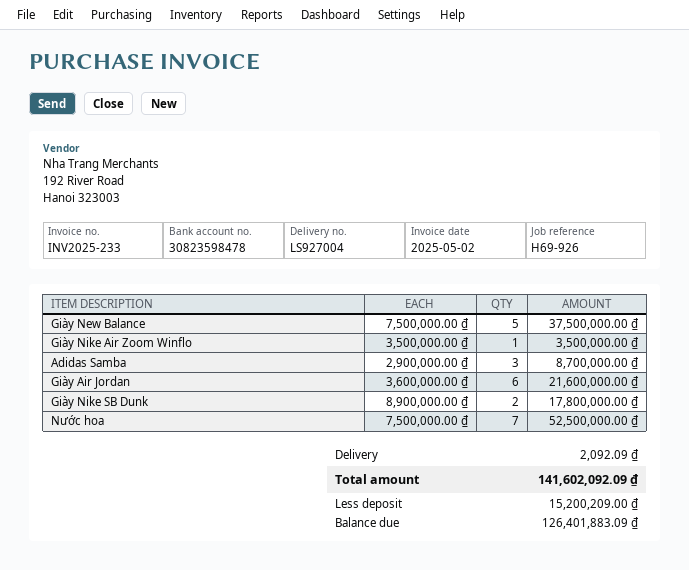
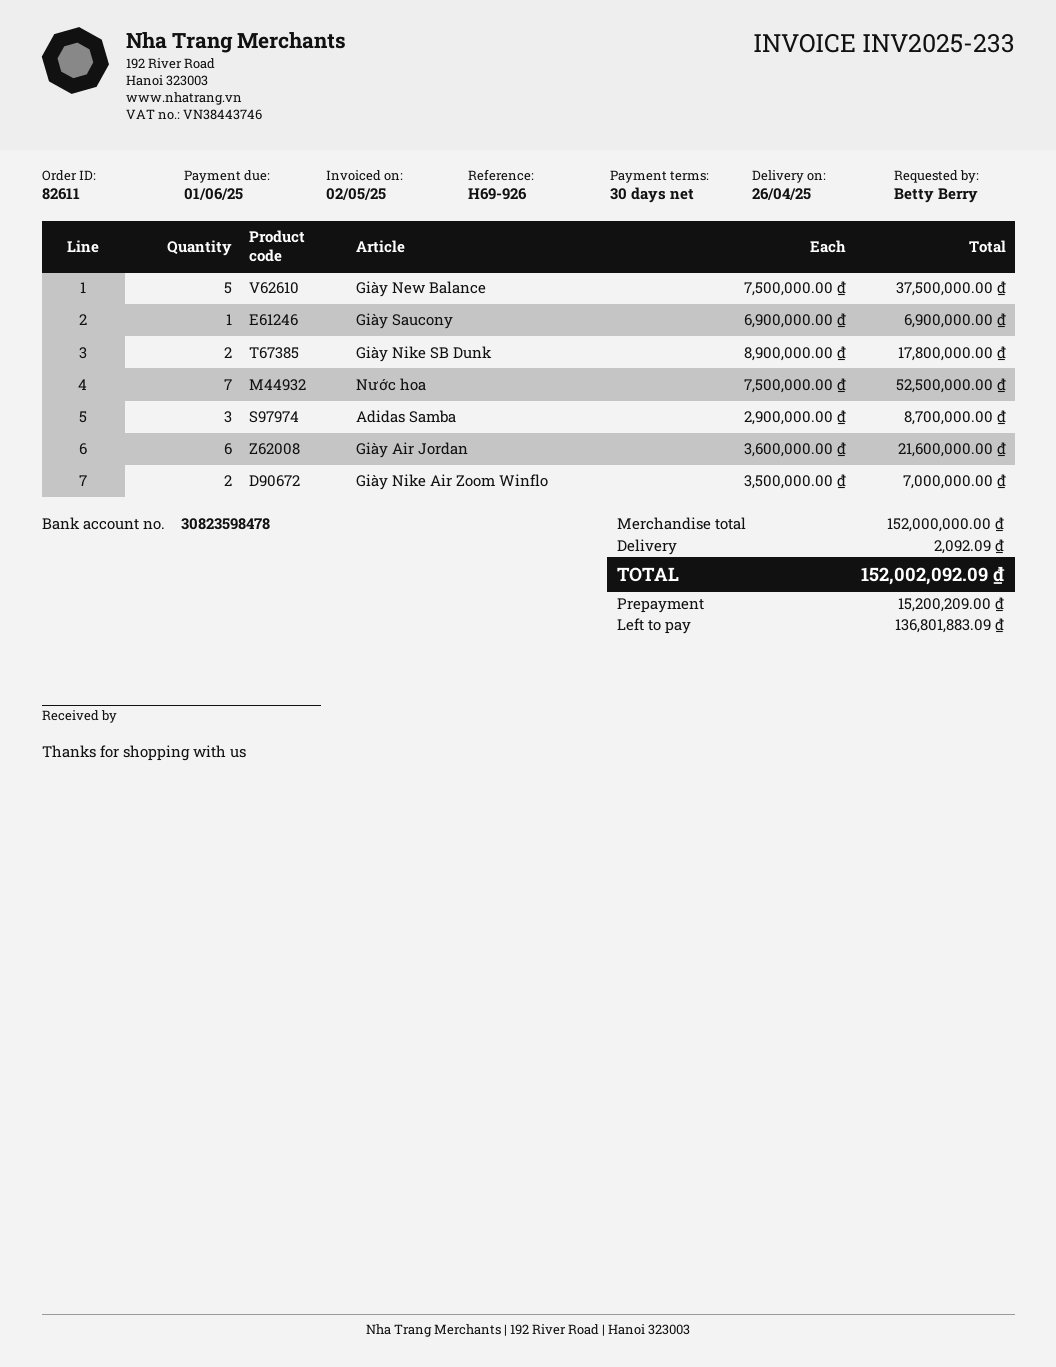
Giày Nike Air Zoom Winflo: 1 x 3500000.00 = 3500000.00 -> 2 x 3500000.00 = 7000000.00
Giày Saucony: none -> 1 x 6900000.00 = 6900000.00
total: 141602092.09 -> 152002092.09
balance: 126401883.09 -> 136801883.09

